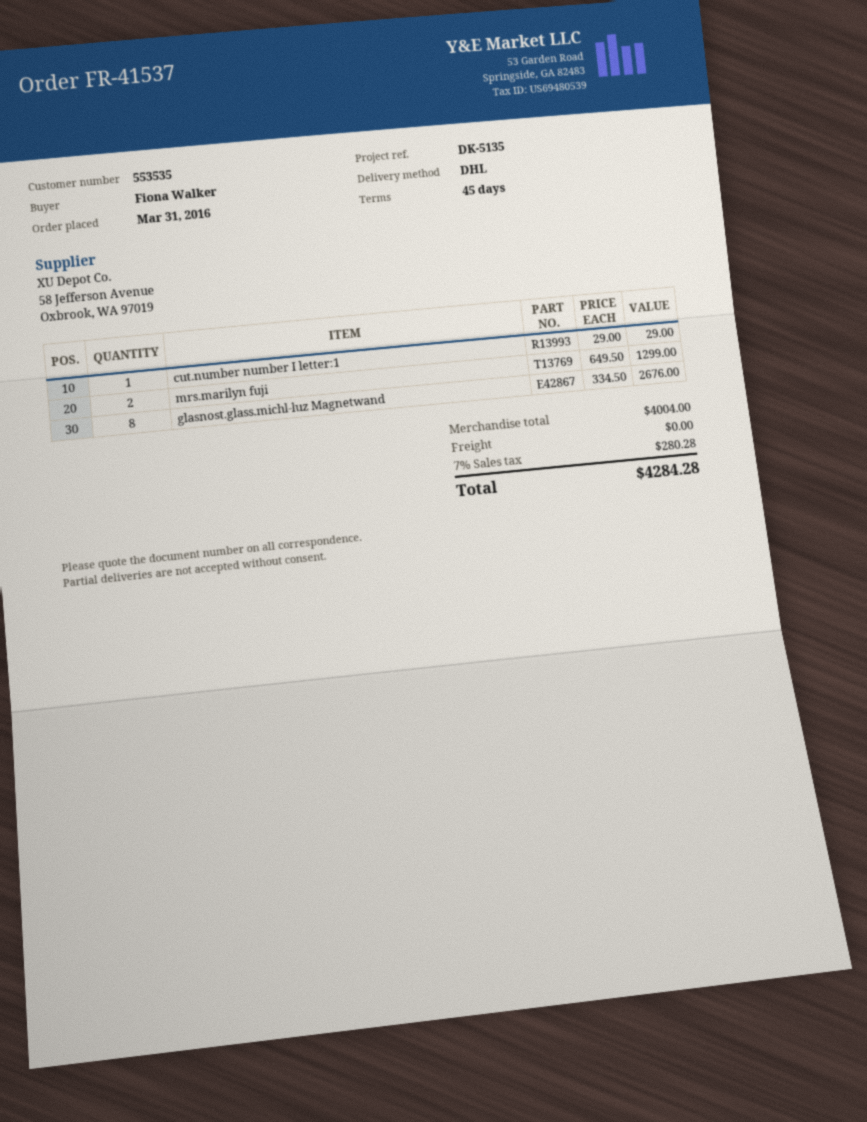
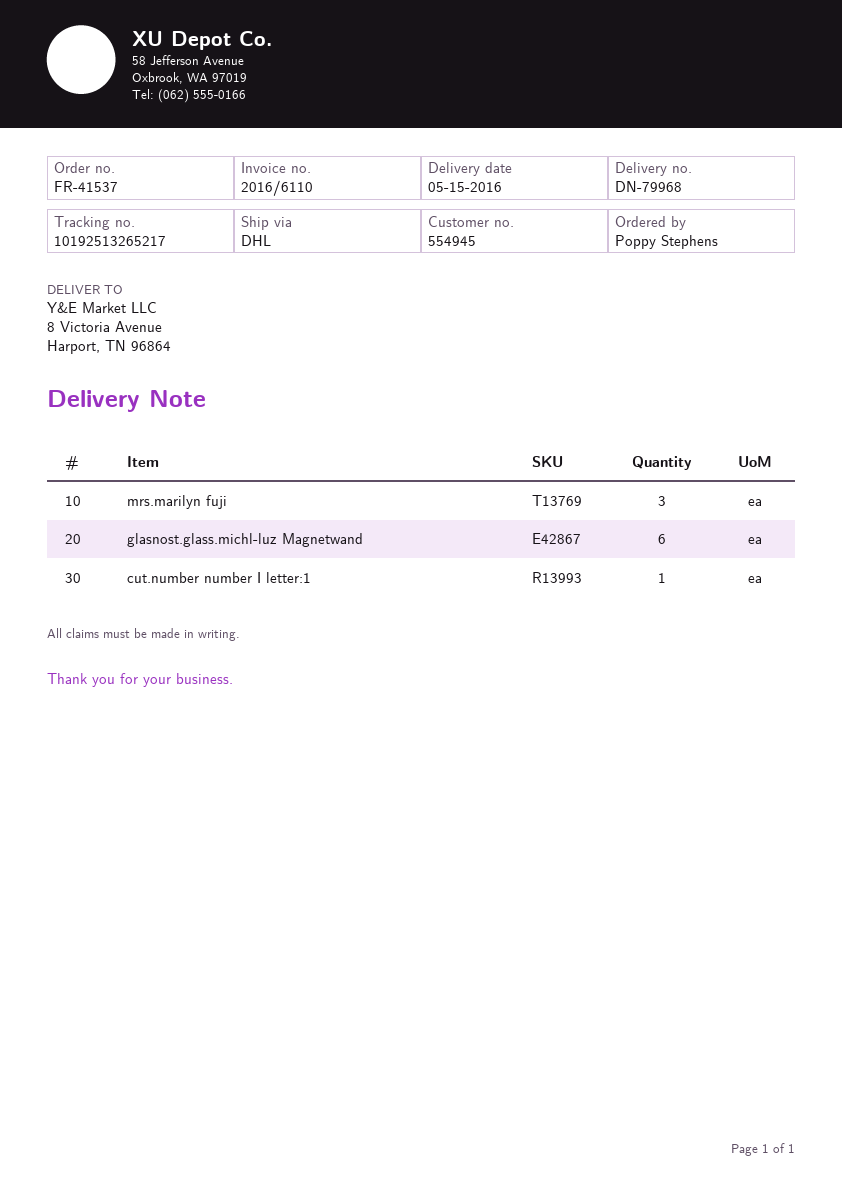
customer number: 553535 -> 554945
ordered by: Fiona Walker -> Poppy Stephens
mrs.marilyn fuji: 2 -> 3
glasnost.glass.michl-luz Magnetwand: 8 -> 6

